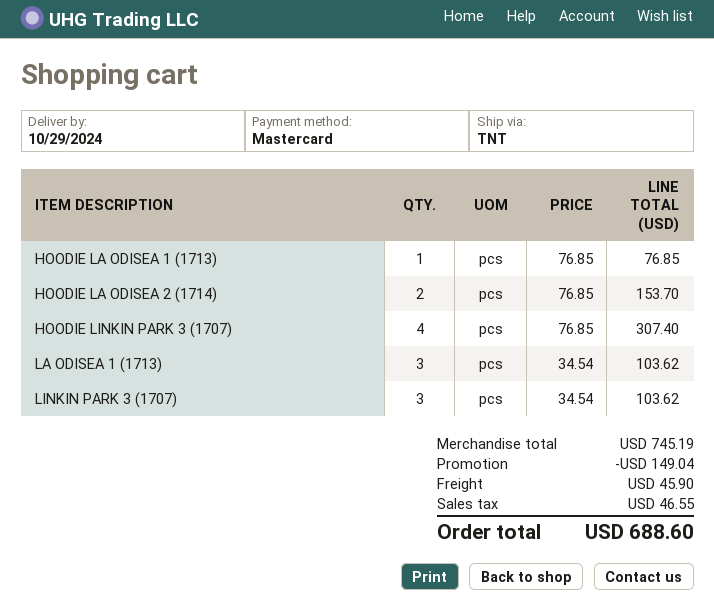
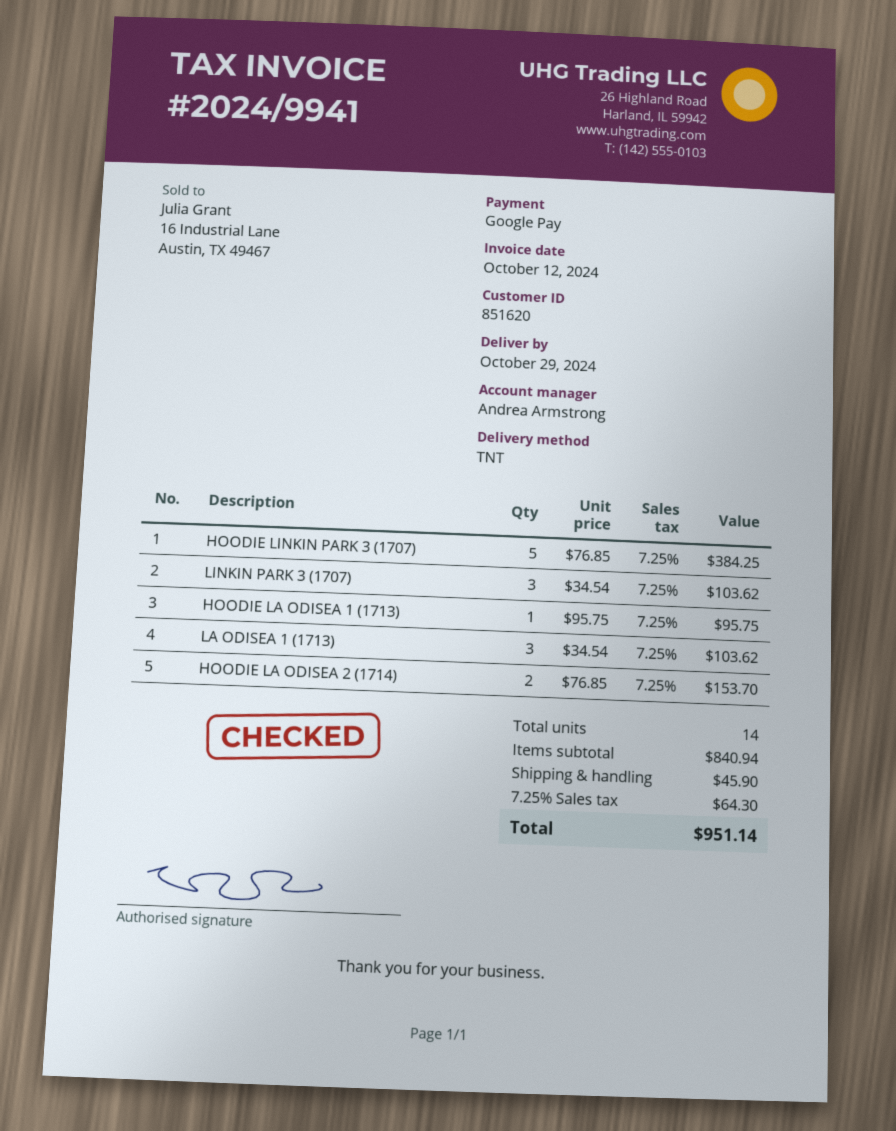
payment method: Mastercard -> Google Pay
HOODIE LA ODISEA 1 (1713): 1 x 76.85 = 76.85 -> 1 x 95.75 = 95.75
HOODIE LINKIN PARK 3 (1707): 4 x 76.85 = 307.40 -> 5 x 76.85 = 384.25
subtotal: 745.19 -> 840.94
discount: 149.04 -> none
tax: 46.55 -> 64.30
total: 688.60 -> 951.14

